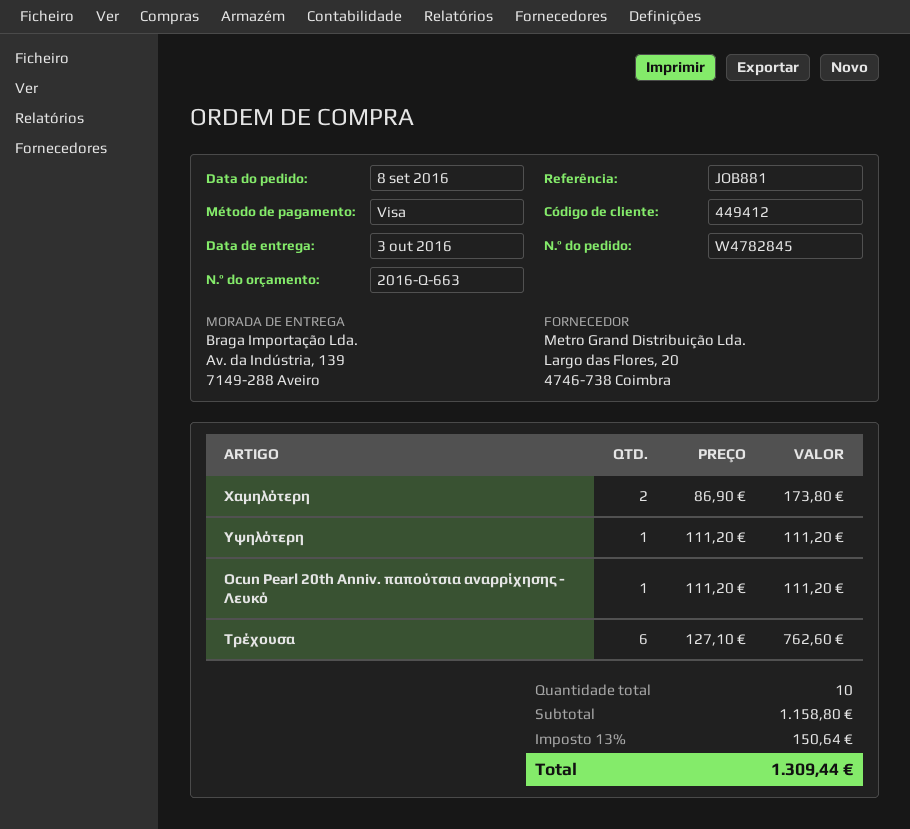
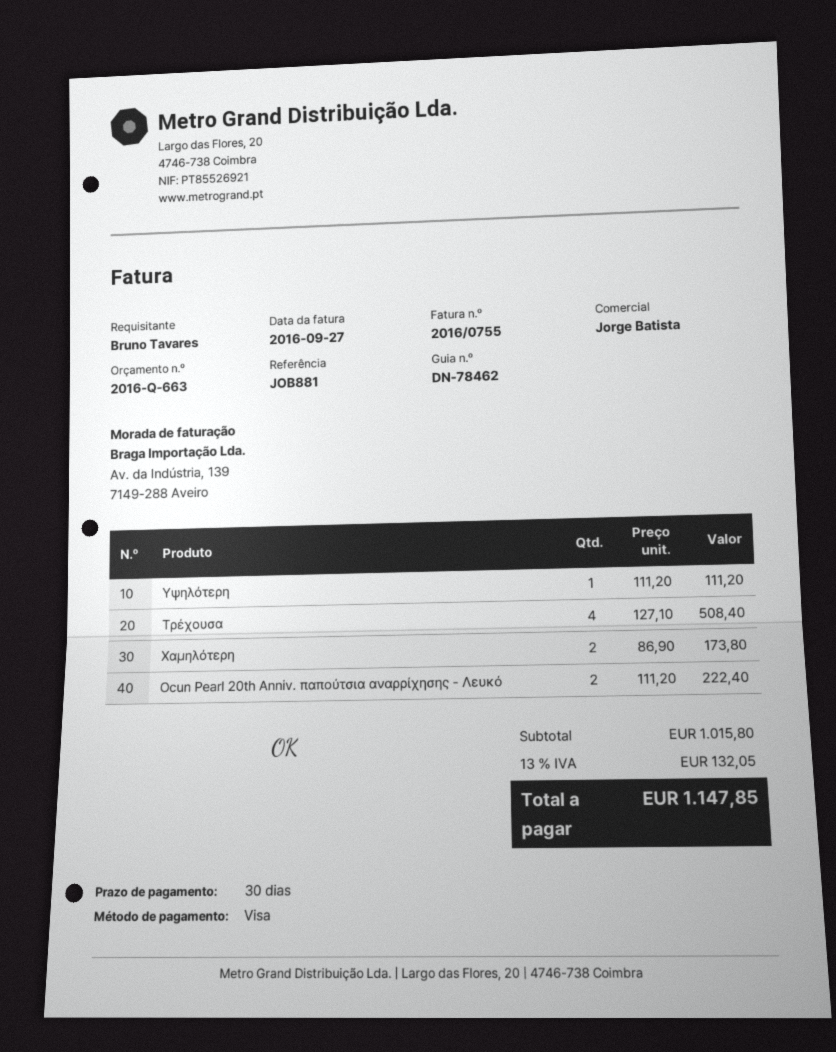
Ocun Pearl 20th Anniv. παπούτσια αναρρίχησης - Λευκό: 1 x 111.20 = 111.20 -> 2 x 111.20 = 222.40
Τρέχουσα: 6 x 127.10 = 762.60 -> 4 x 127.10 = 508.40
subtotal: 1158.80 -> 1015.80
tax: 13% = 150.64 -> 13% = 132.05
total: 1309.44 -> 1147.85

